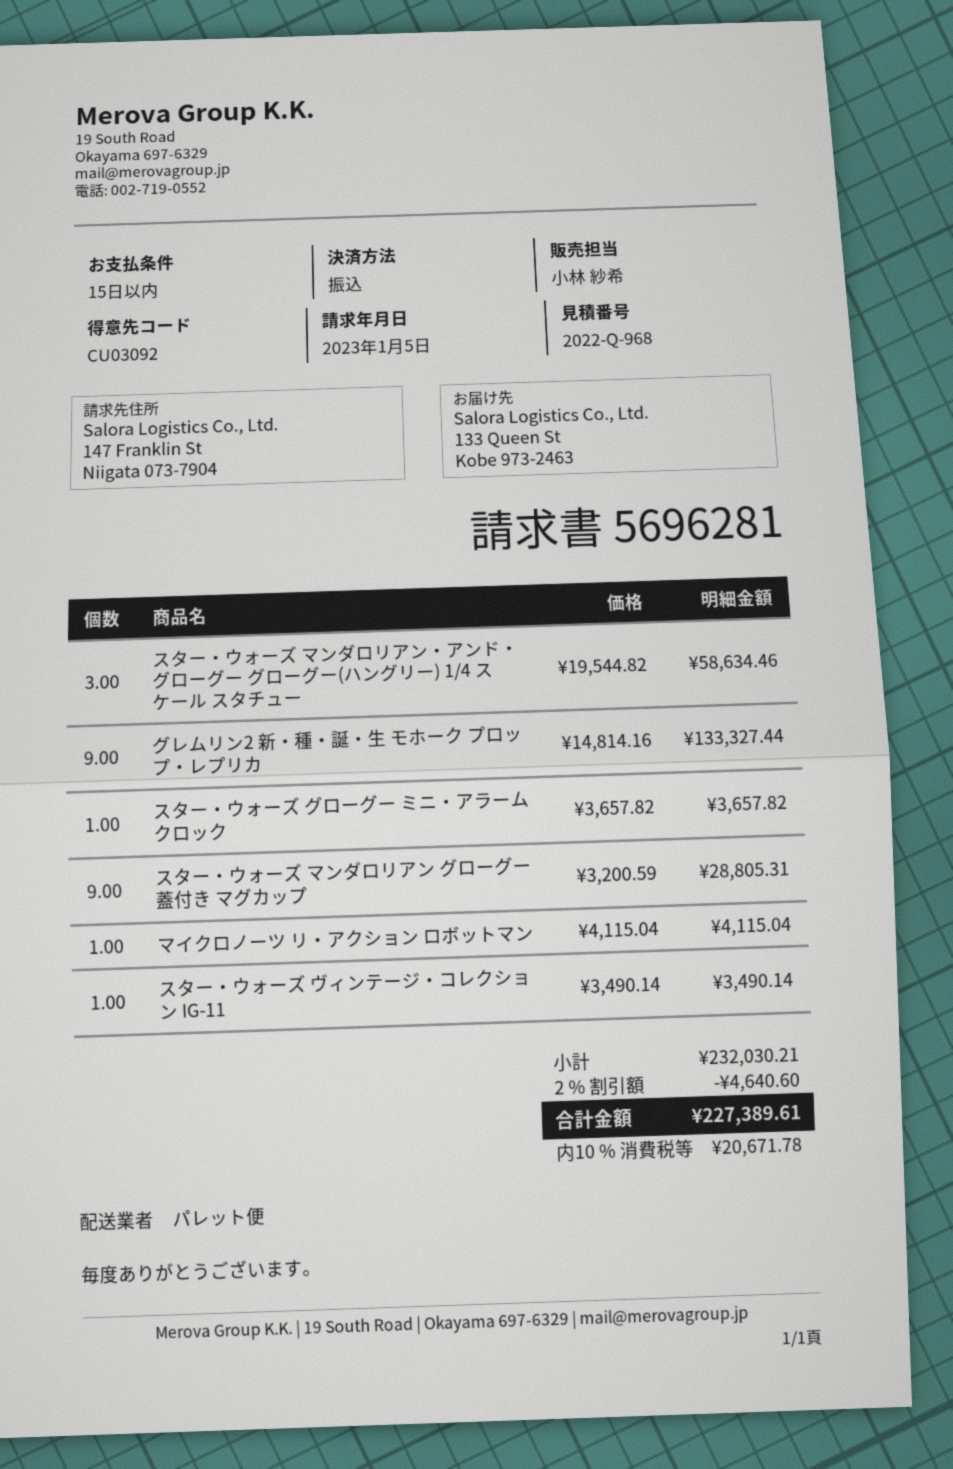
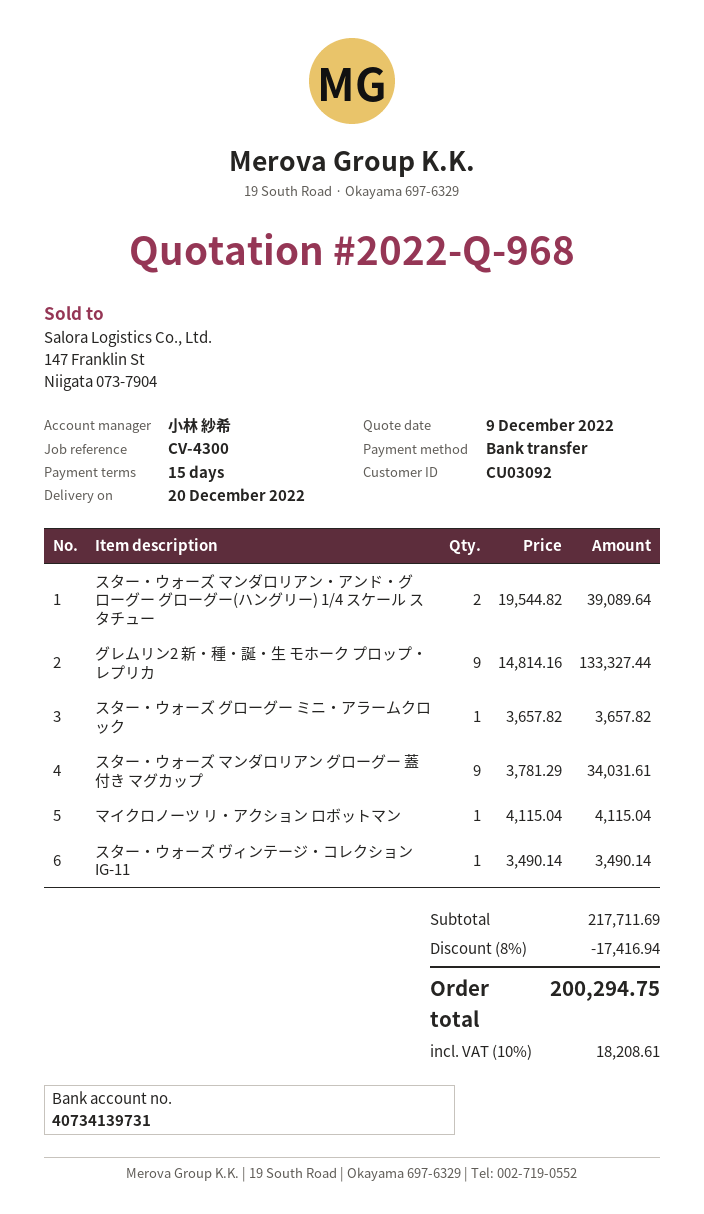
スター・ウォーズ マンダロリアン・アンド・グローグー グローグー(ハングリー) 1/4 スケール スタチュー: 3 x 19544.82 = 58634.46 -> 2 x 19544.82 = 39089.64
スター・ウォーズ マンダロリアン グローグー 蓋付き マグカップ: 9 x 3200.59 = 28805.31 -> 9 x 3781.29 = 34031.61
subtotal: 232030.21 -> 217711.69
discount: 2% = 4640.60 -> 8% = 17416.94
tax: 10% = 20671.78 -> 10% = 18208.61
total: 227389.61 -> 200294.75

